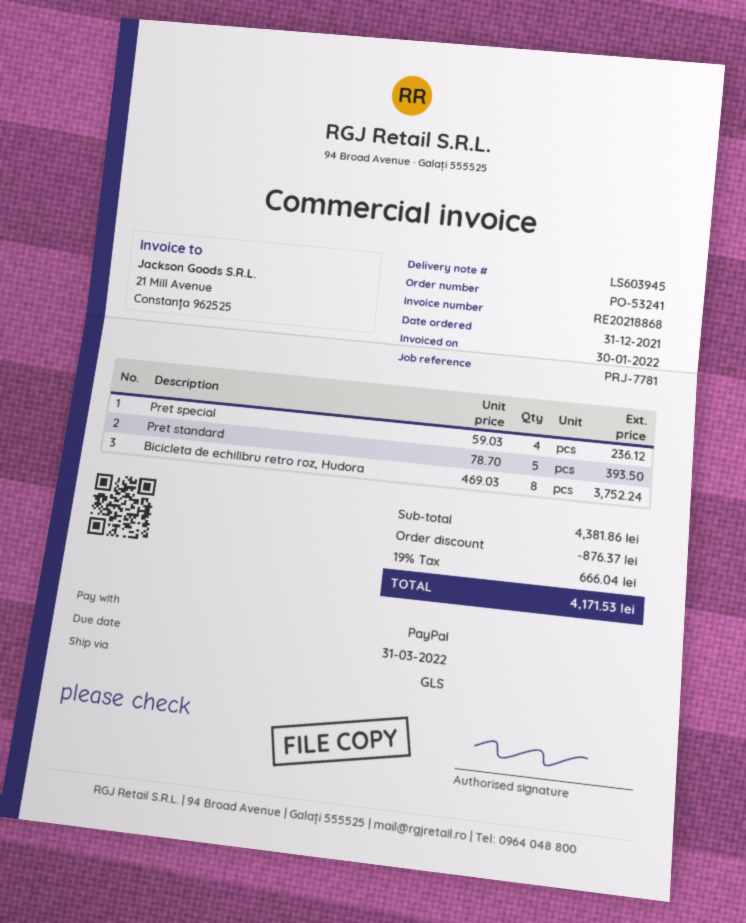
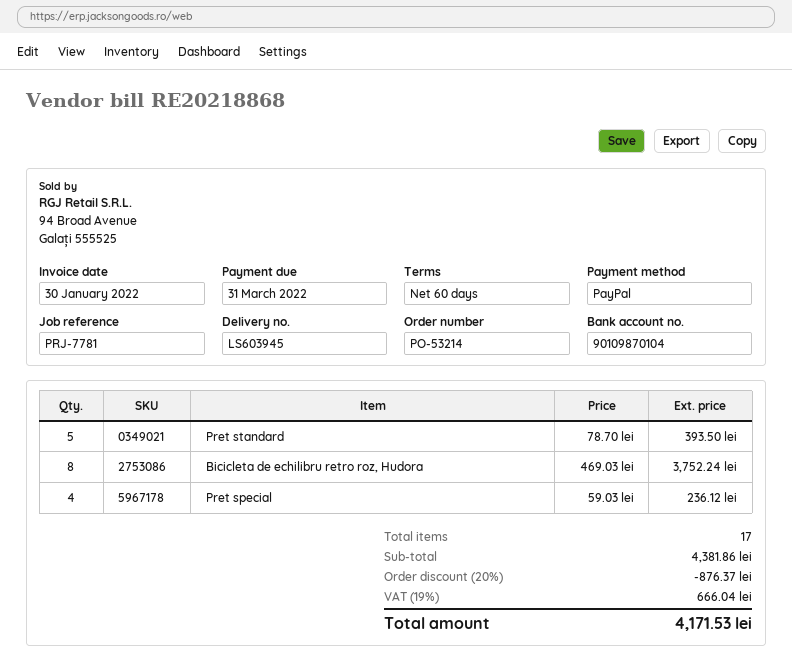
order number: PO-53241 -> PO-53214

